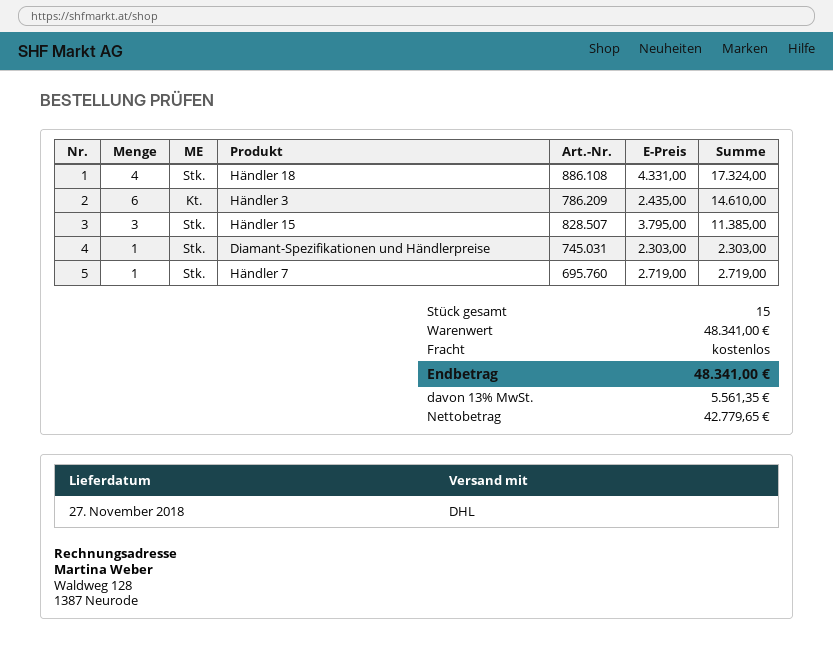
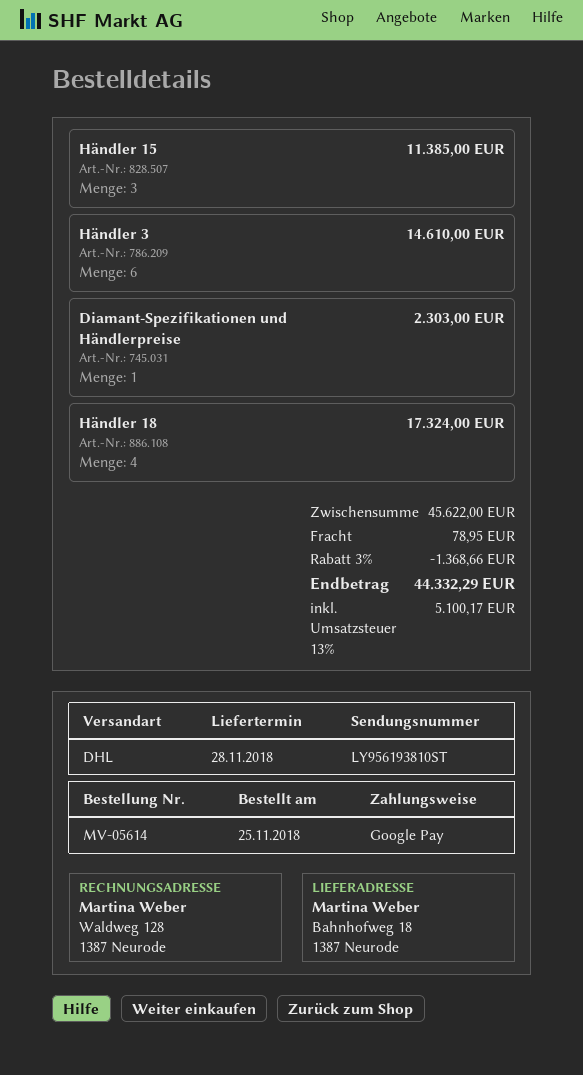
delivery date: 2018-11-27 -> 2018-11-28
Händler 7: 1 for 2719.00 -> none
subtotal: 48341.00 -> 45622.00
discount: none -> 3% = 1368.66
shipping: 0.00 -> 78.95
tax: 13% = 5561.35 -> 13% = 5100.17
total: 48341.00 -> 44332.29

